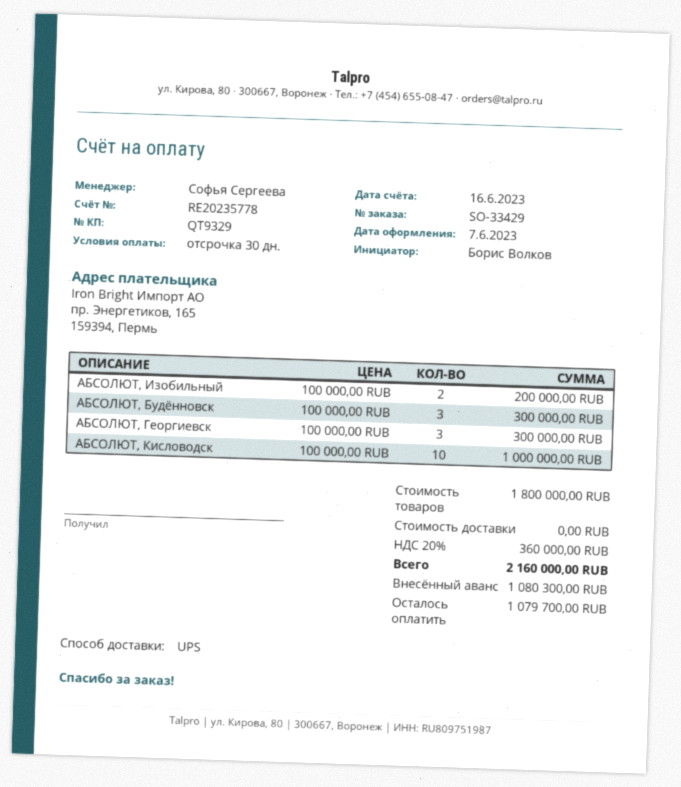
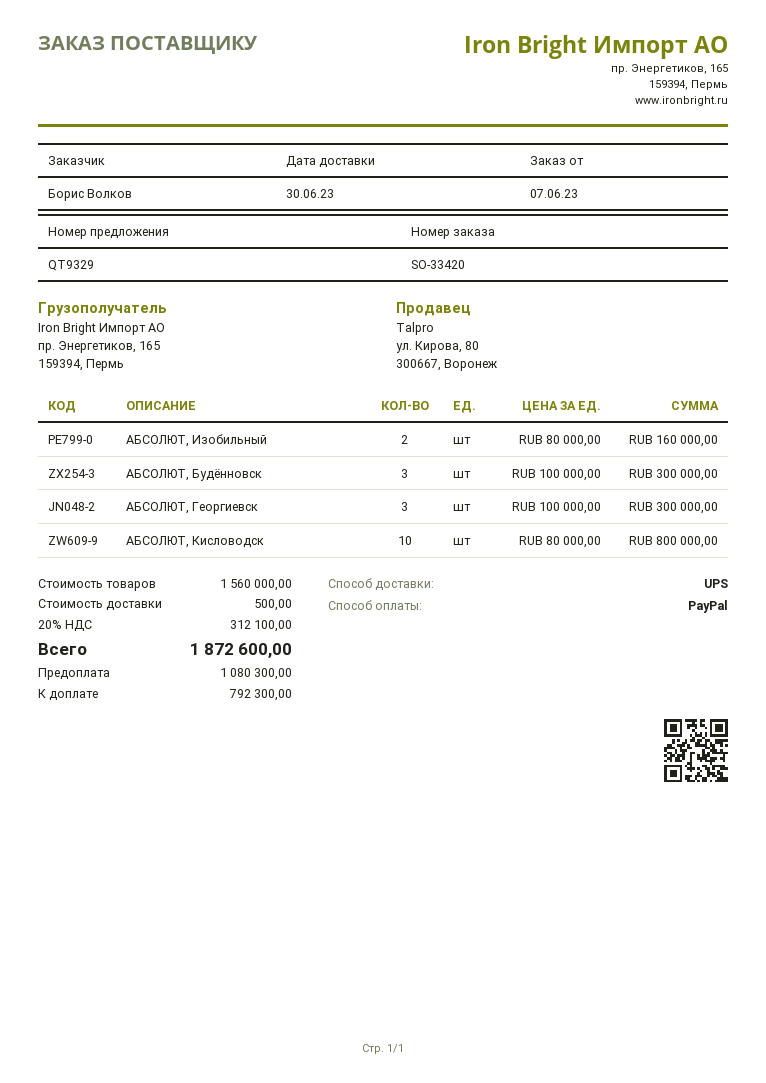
order number: SO-33429 -> SO-33420
АБСОЛЮТ, Изобильный: 2 x 100000.00 = 200000.00 -> 2 x 80000.00 = 160000.00
АБСОЛЮТ, Кисловодск: 10 x 100000.00 = 1000000.00 -> 10 x 80000.00 = 800000.00
subtotal: 1800000.00 -> 1560000.00
shipping: 0.00 -> 500.00
tax: 20% = 360000.00 -> 20% = 312100.00
total: 2160000.00 -> 1872600.00
balance: 1079700.00 -> 792300.00

